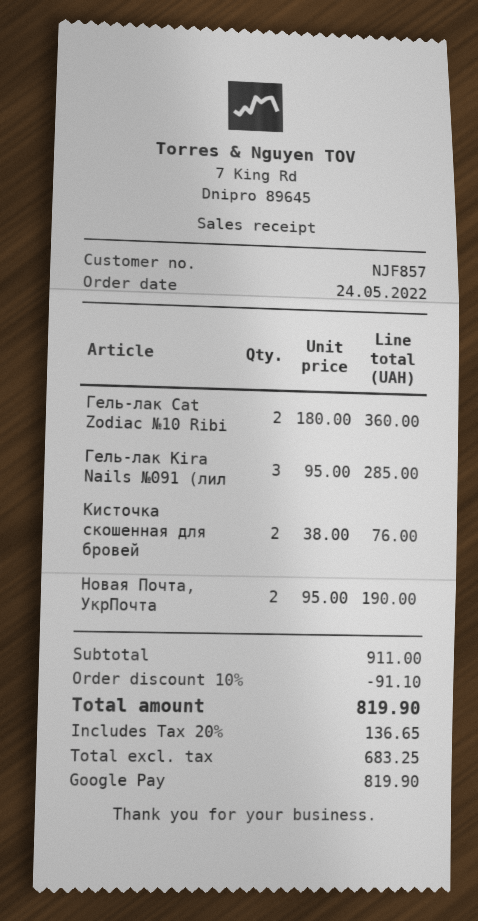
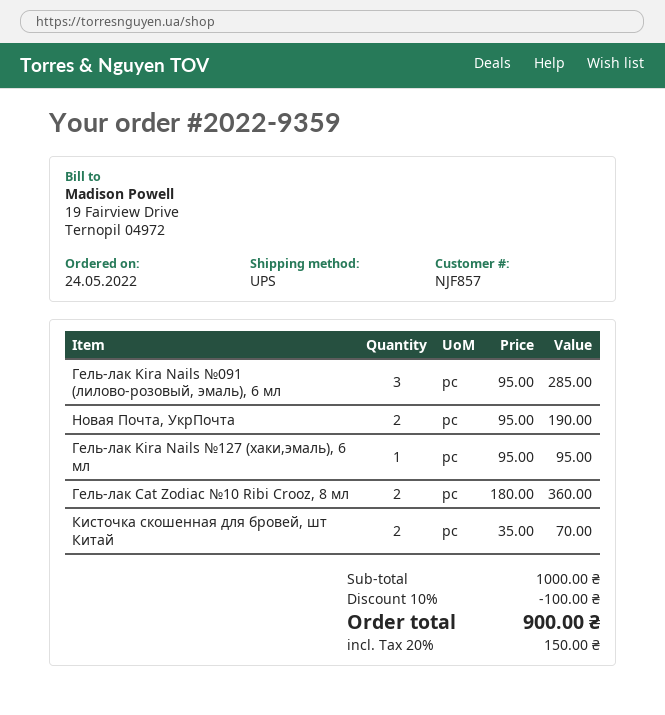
Кисточка скошенная для бровей: 2 x 38.00 = 76.00 -> 2 x 35.00 = 70.00
Гель-лак Kira Nails №127 (хаки,эмаль), 6 мл: none -> 1 x 95.00 = 95.00
subtotal: 911.00 -> 1000.00
discount: 10% = 91.10 -> 10% = 100.00
tax: 20% = 136.65 -> 20% = 150.00
total: 819.90 -> 900.00

